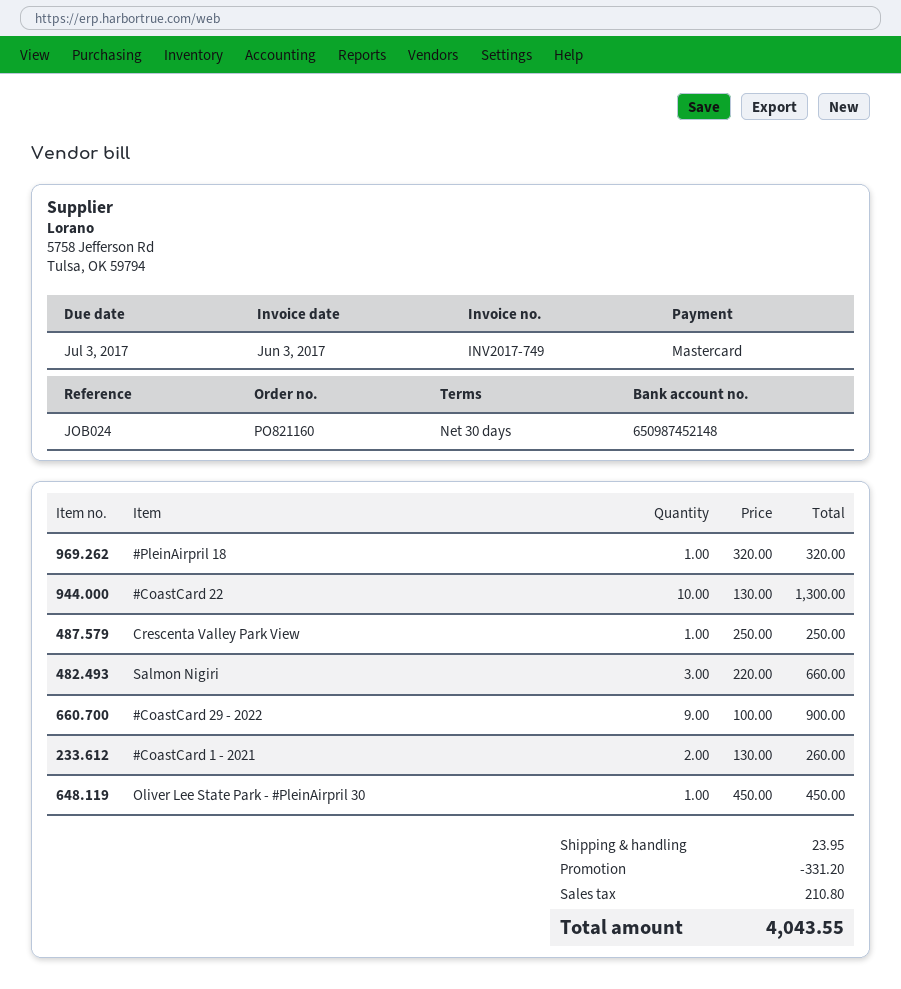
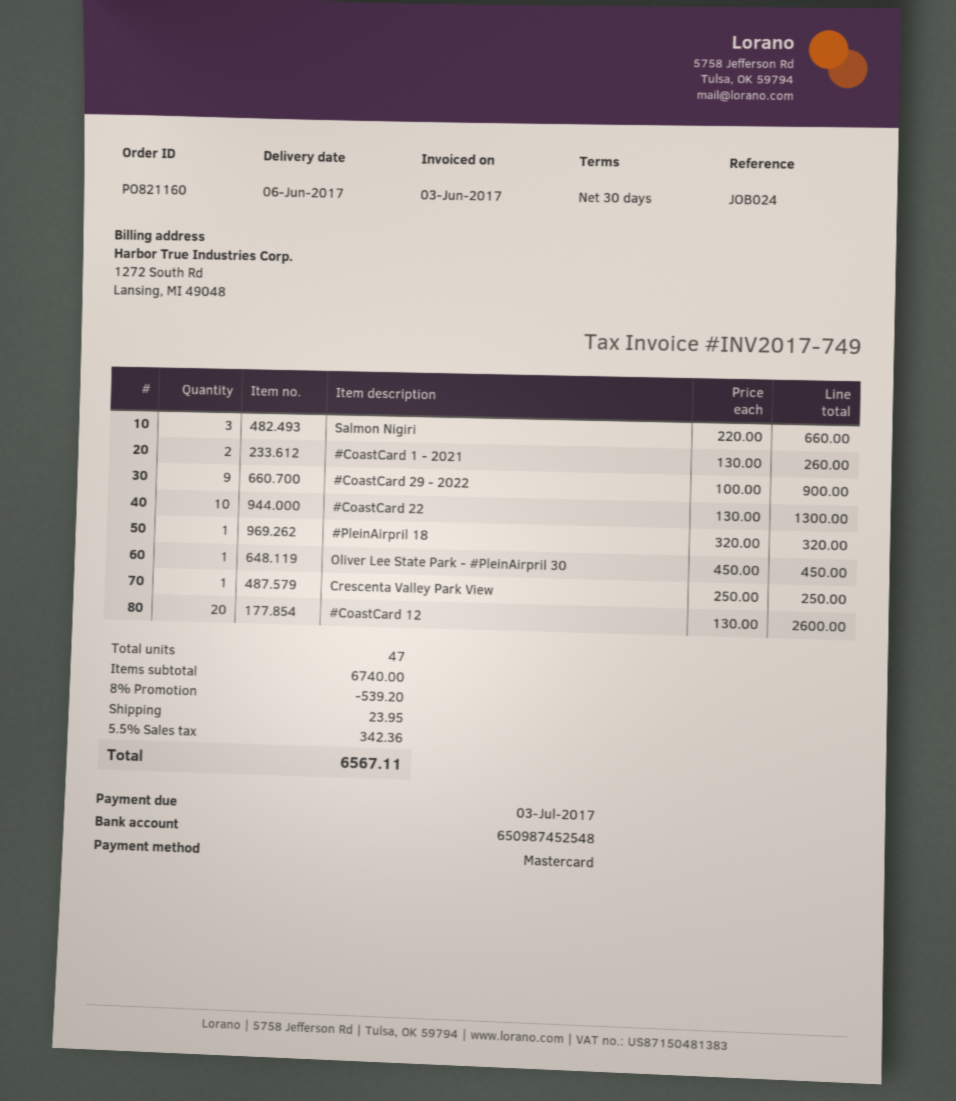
bank account: 650987452148 -> 650987452548
#CoastCard 12: none -> 20 x 130.00 = 2600.00
discount: 331.20 -> 539.20
tax: 210.80 -> 342.36
total: 4043.55 -> 6567.11

